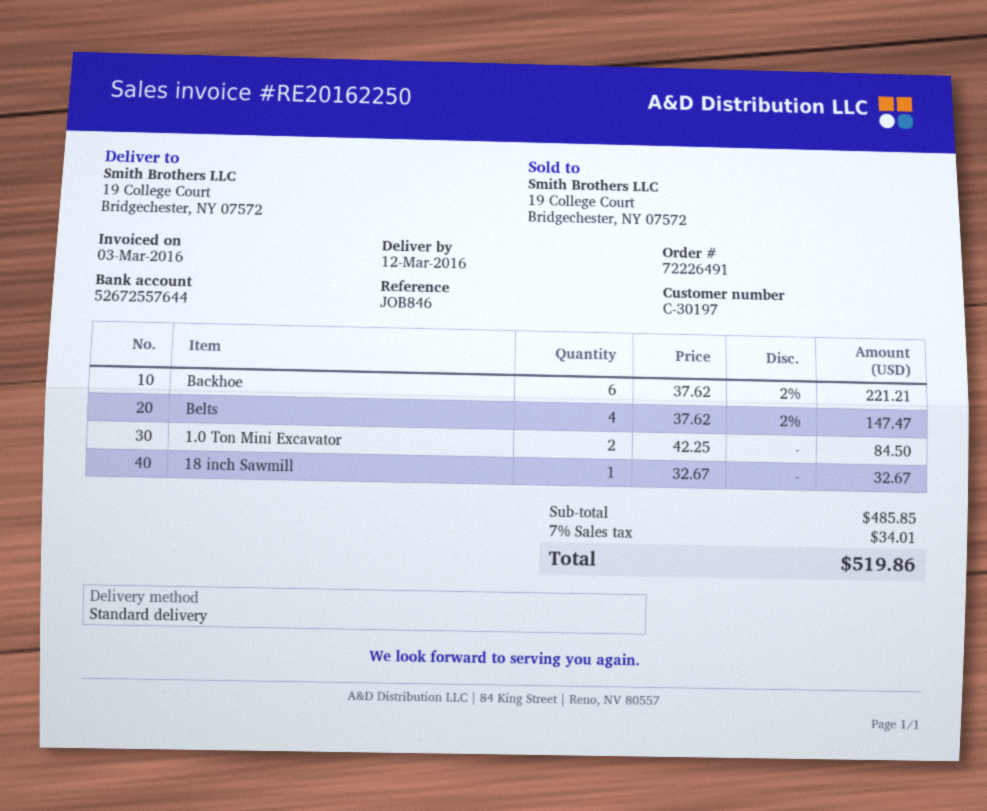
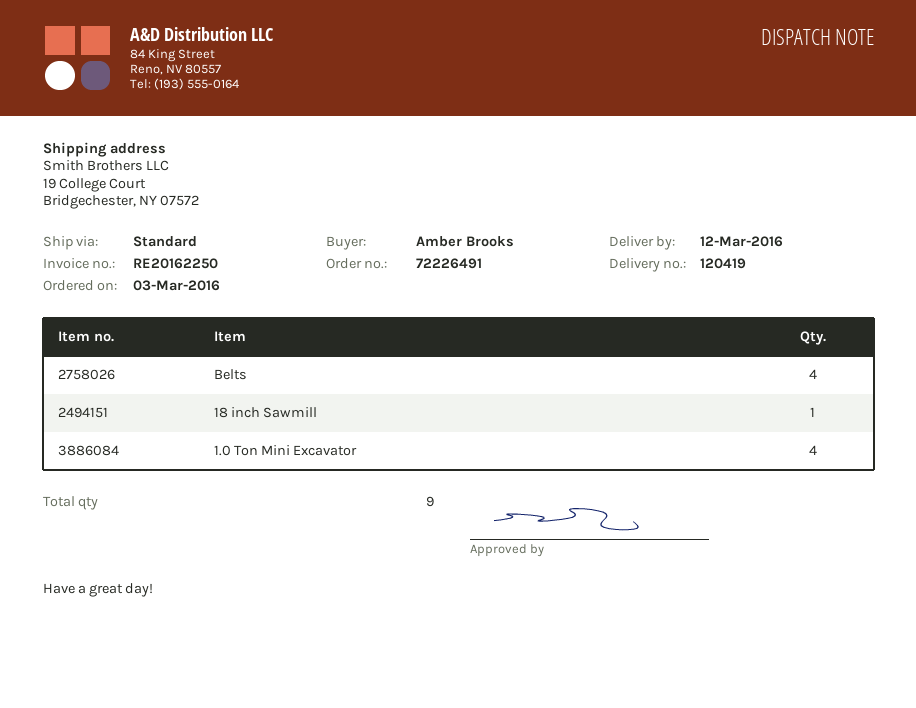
Backhoe: 6 -> none
1.0 Ton Mini Excavator: 2 -> 4

